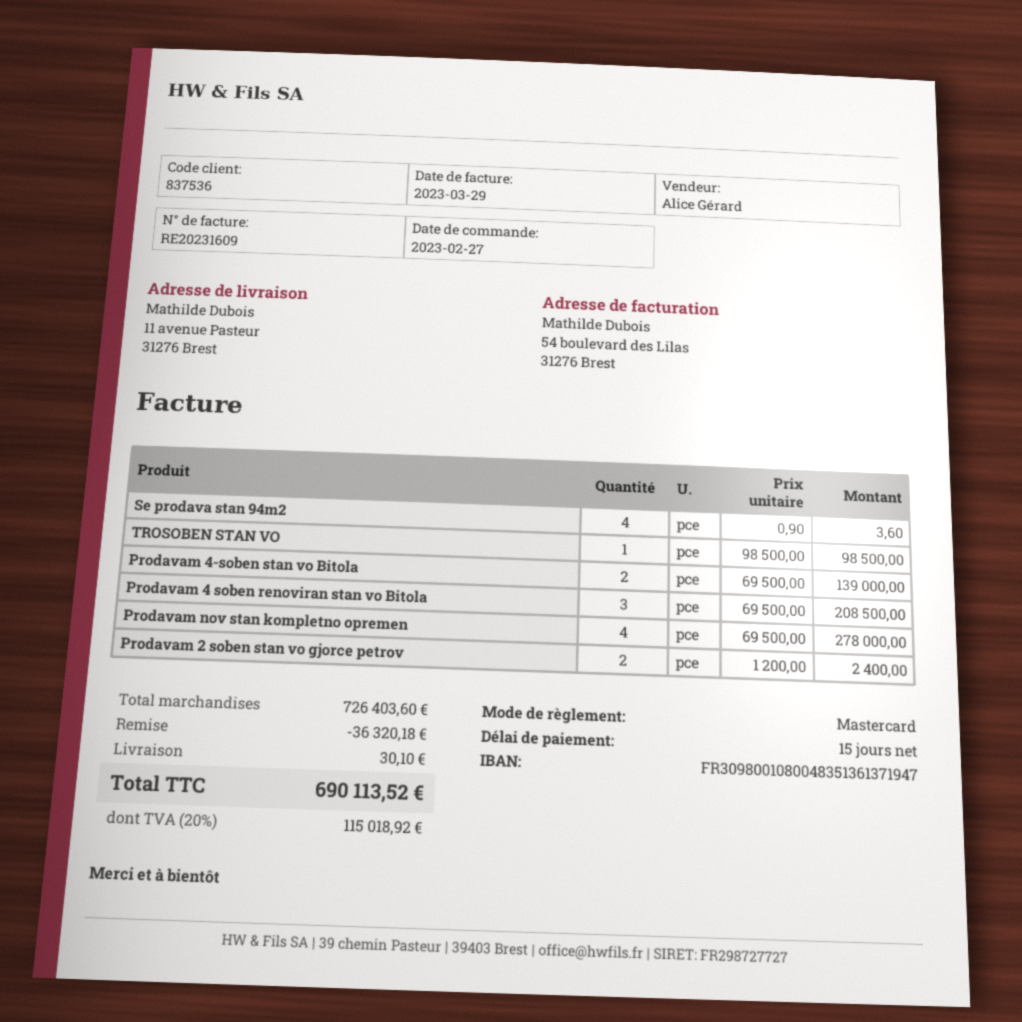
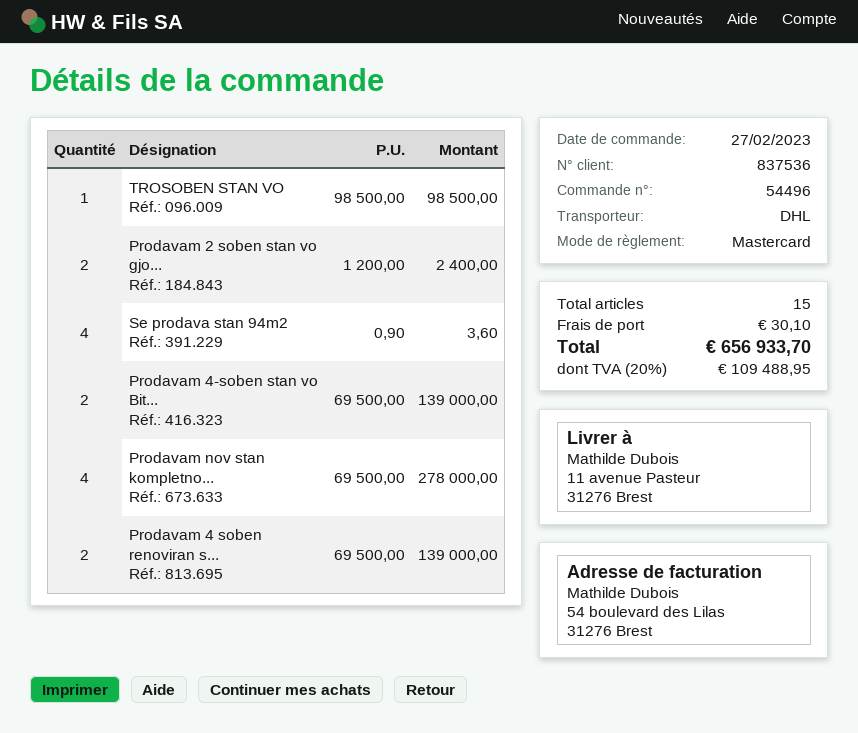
Prodavam 4 soben renoviran stan vo Bitola: 3 x 69500.00 = 208500.00 -> 2 x 69500.00 = 139000.00
discount: 36320.18 -> none
tax: 20% = 115018.92 -> 20% = 109488.95
total: 690113.52 -> 656933.70

